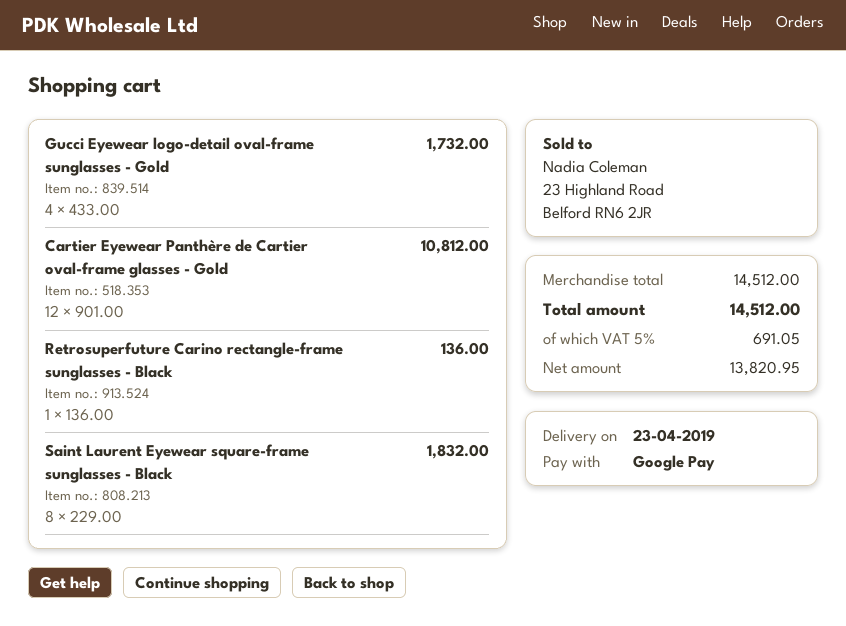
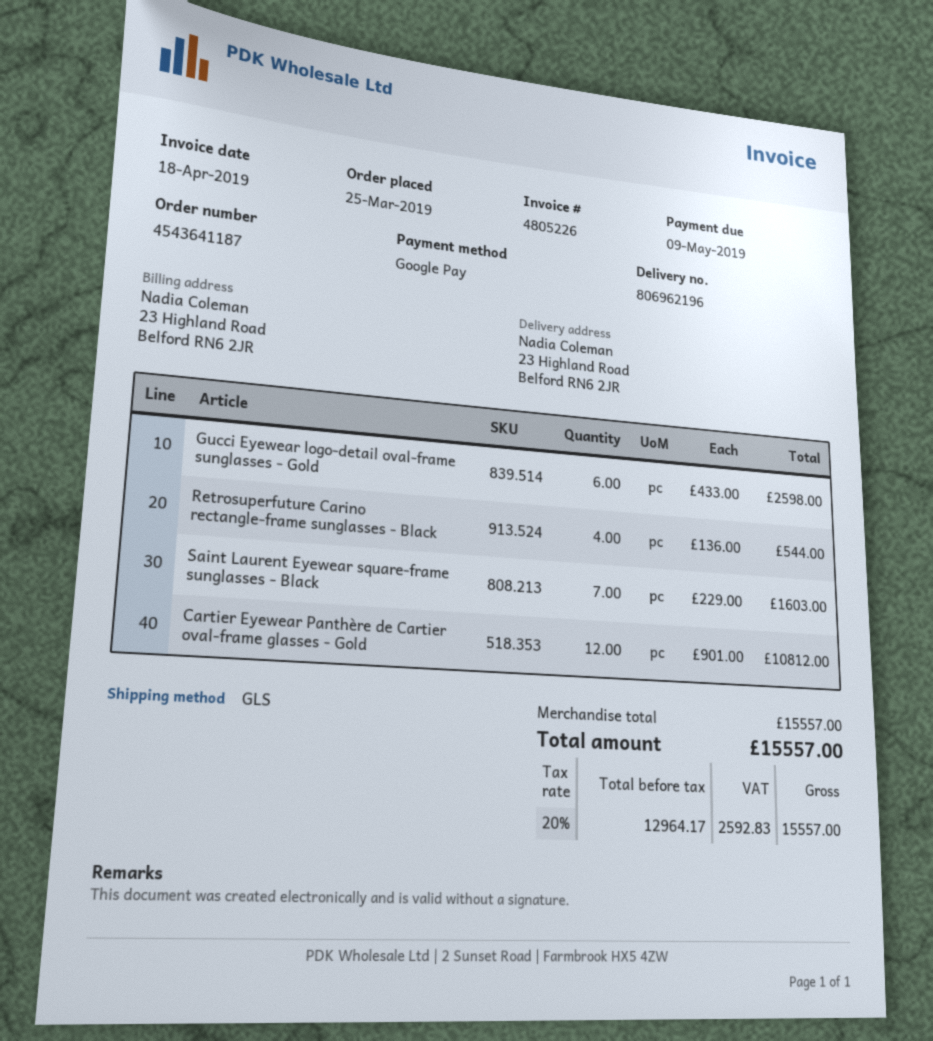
Gucci Eyewear logo-detail oval-frame sunglasses - Gold: 4 x 433.00 = 1732.00 -> 6 x 433.00 = 2598.00
Retrosuperfuture Carino rectangle-frame sunglasses - Black: 1 x 136.00 = 136.00 -> 4 x 136.00 = 544.00
Saint Laurent Eyewear square-frame sunglasses - Black: 8 x 229.00 = 1832.00 -> 7 x 229.00 = 1603.00
subtotal: 14512.00 -> 15557.00
net: 13820.95 -> 12964.17
tax: 5% = 691.05 -> 20% = 2592.83
total: 14512.00 -> 15557.00

